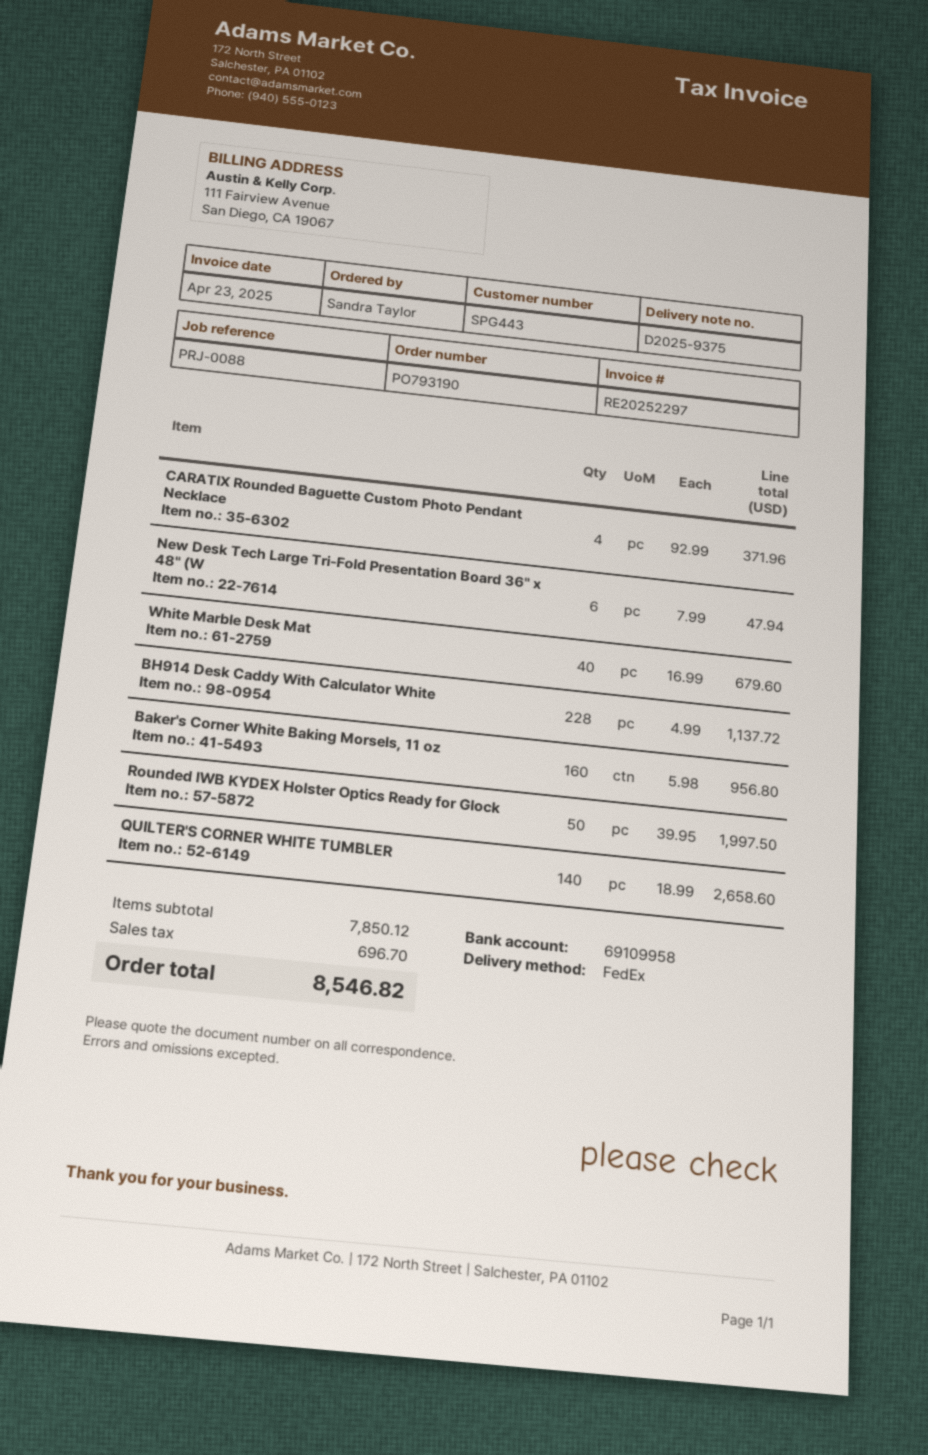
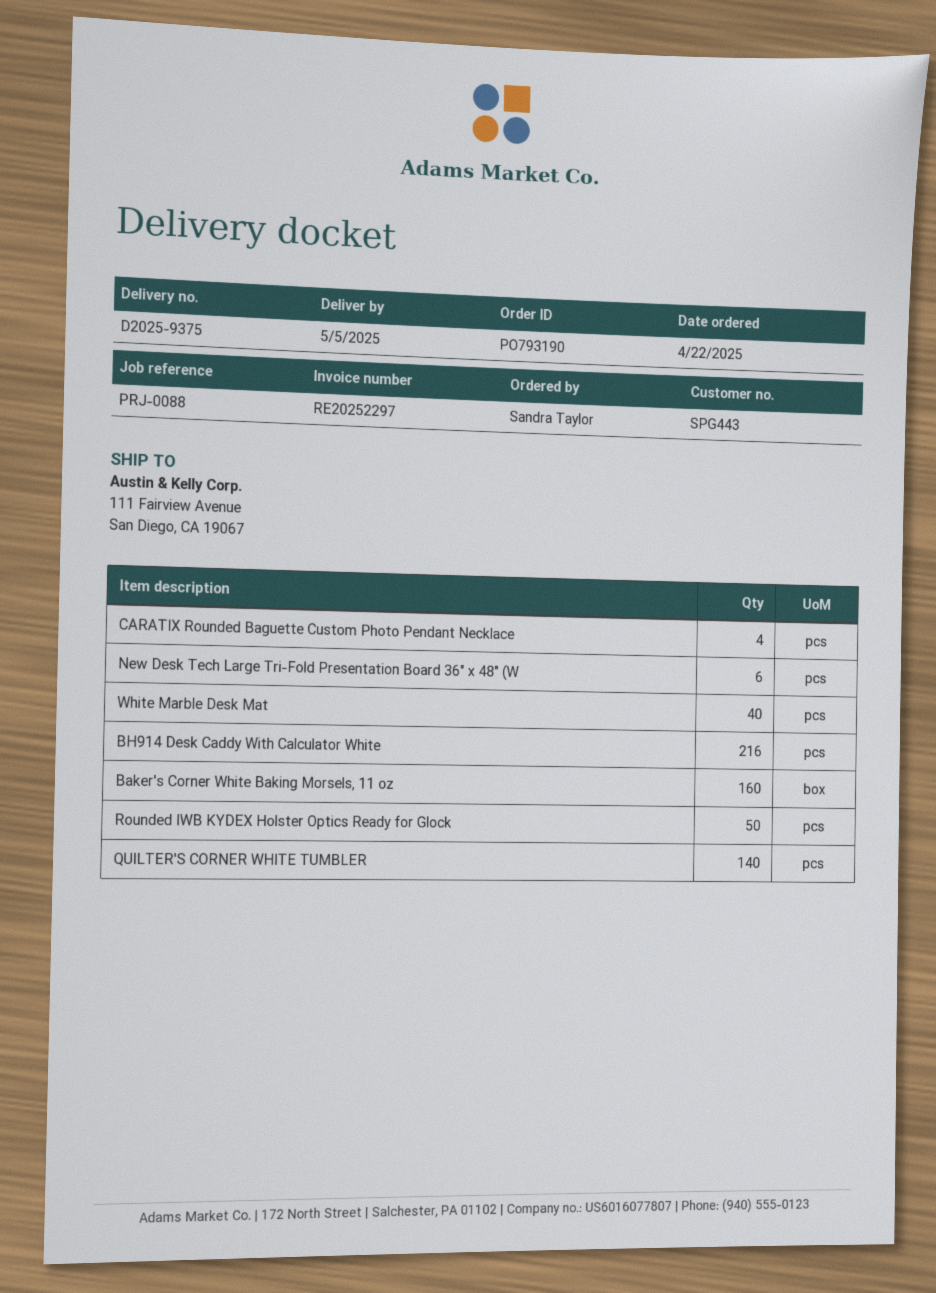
BH914 Desk Caddy With Calculator White: 228 -> 216

